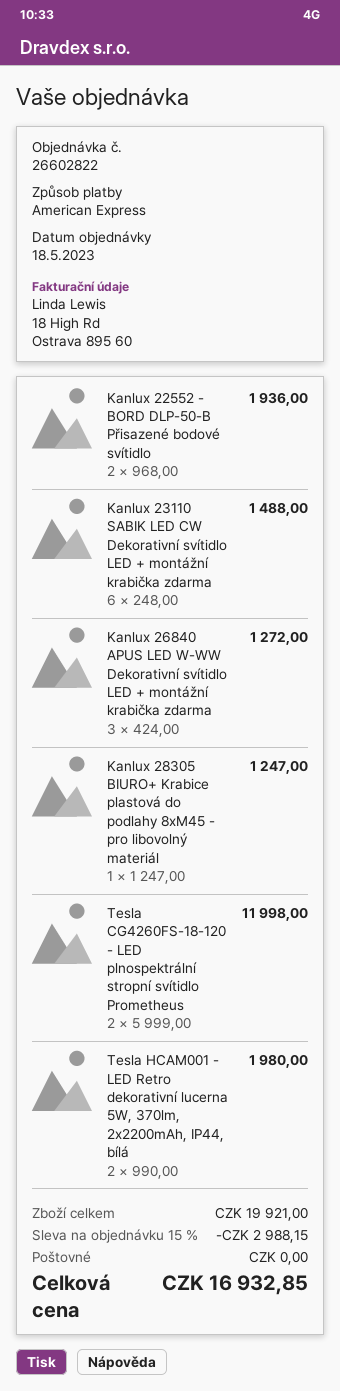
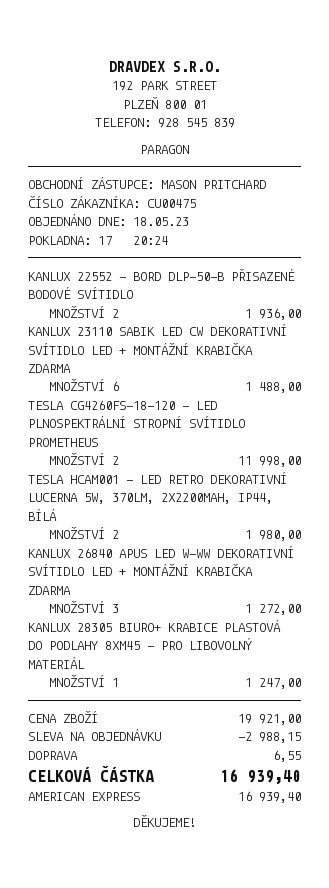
shipping: 0.00 -> 6.55
total: 16932.85 -> 16939.40

